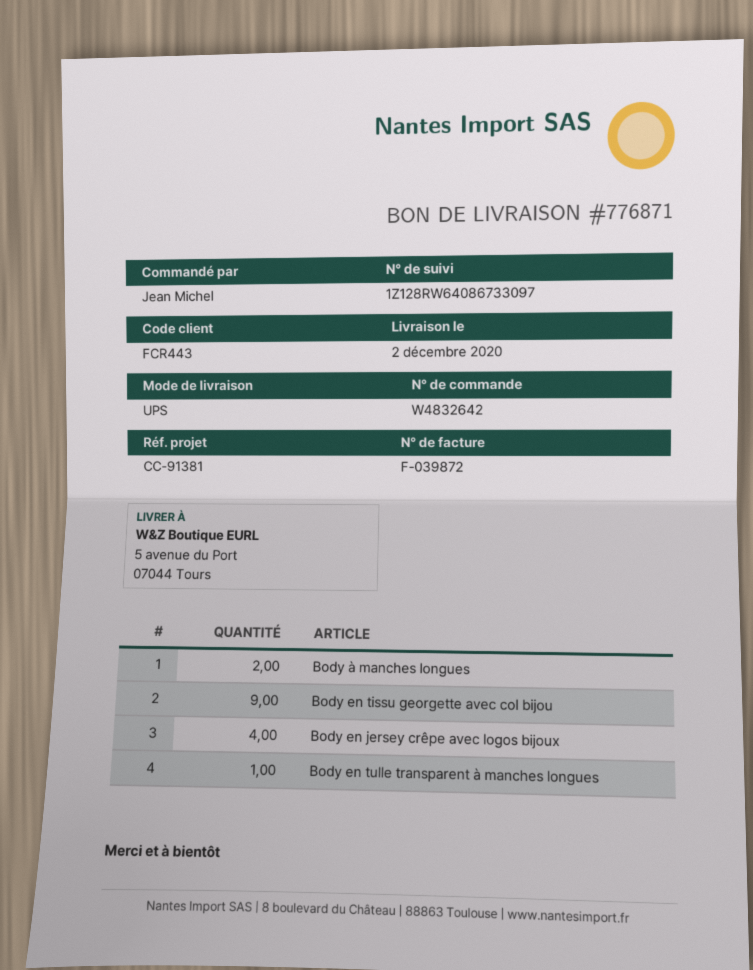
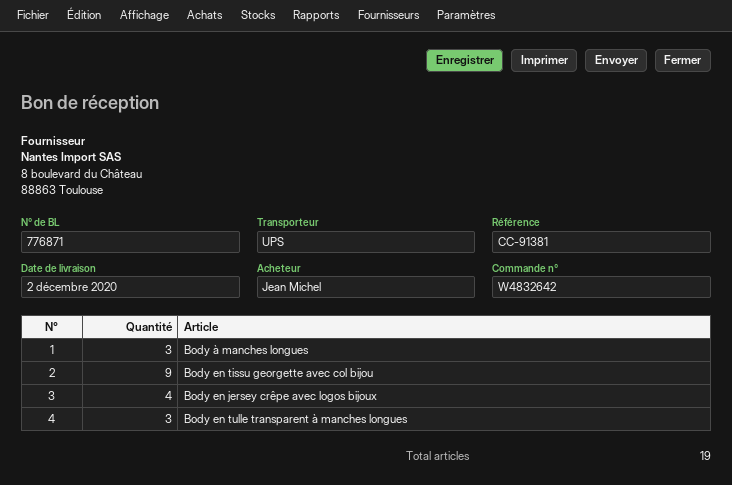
Body à manches longues: 2 -> 3
Body en tulle transparent à manches longues: 1 -> 3

